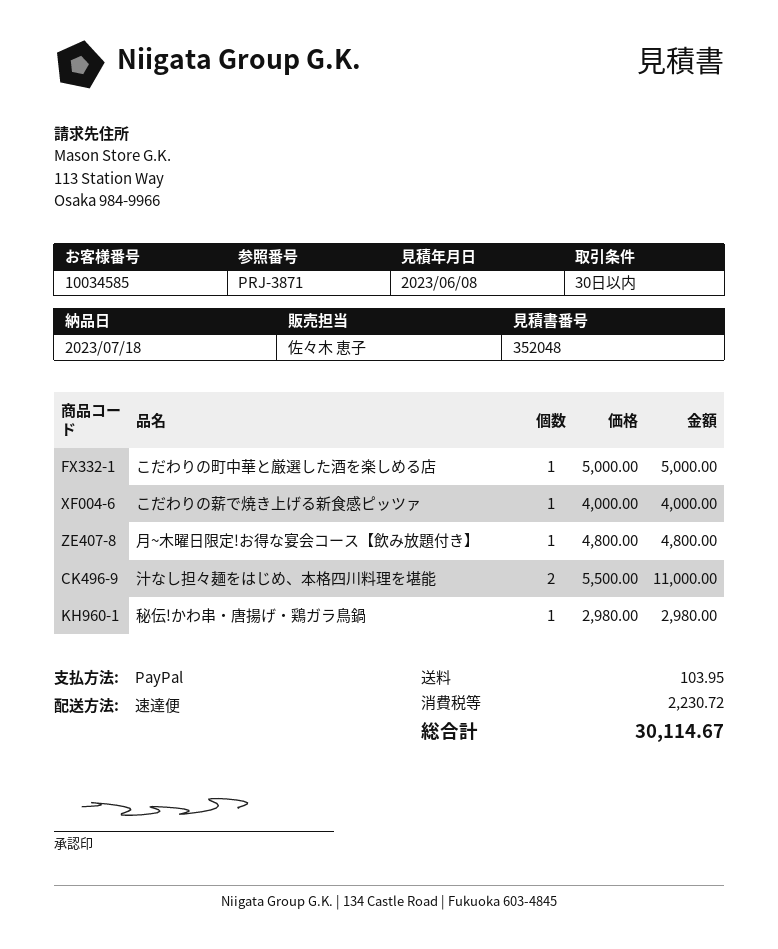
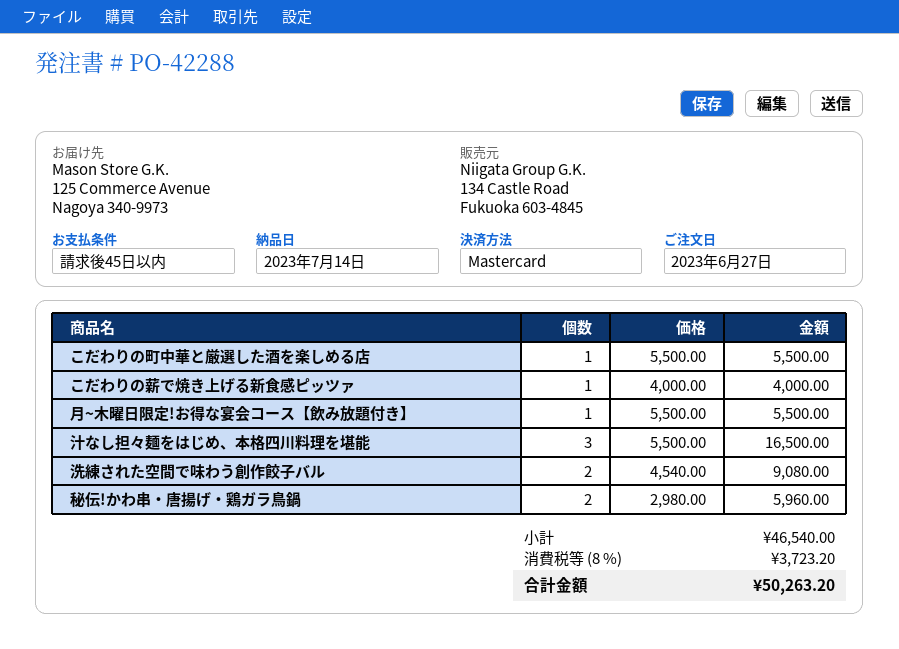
delivery date: 2023-07-18 -> 2023-07-14
payment terms: 30 days -> 45 days
payment method: PayPal -> Mastercard
こだわりの町中華と厳選した酒を楽しめる店: 1 x 5000.00 = 5000.00 -> 1 x 5500.00 = 5500.00
月~木曜日限定!お得な宴会コース【飲み放題付き】: 1 x 4800.00 = 4800.00 -> 1 x 5500.00 = 5500.00
汁なし担々麺をはじめ、本格四川料理を堪能: 2 x 5500.00 = 11000.00 -> 3 x 5500.00 = 16500.00
秘伝!かわ串・唐揚げ・鶏ガラ鳥鍋: 1 x 2980.00 = 2980.00 -> 2 x 2980.00 = 5960.00
洗練された空間で味わう創作餃子バル: none -> 2 x 4540.00 = 9080.00
shipping: 103.95 -> none
tax: 2230.72 -> 3723.20
total: 30114.67 -> 50263.20

